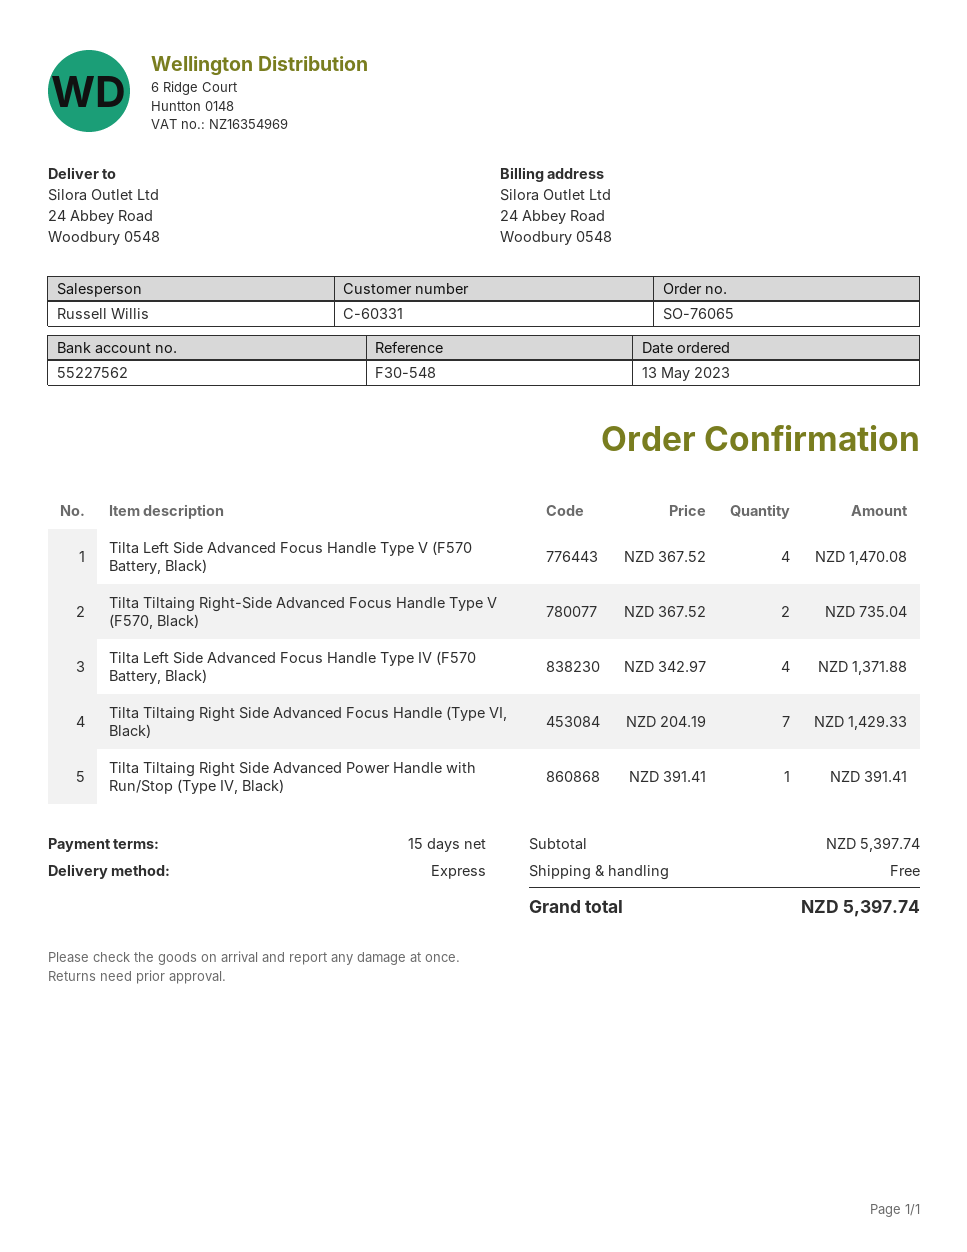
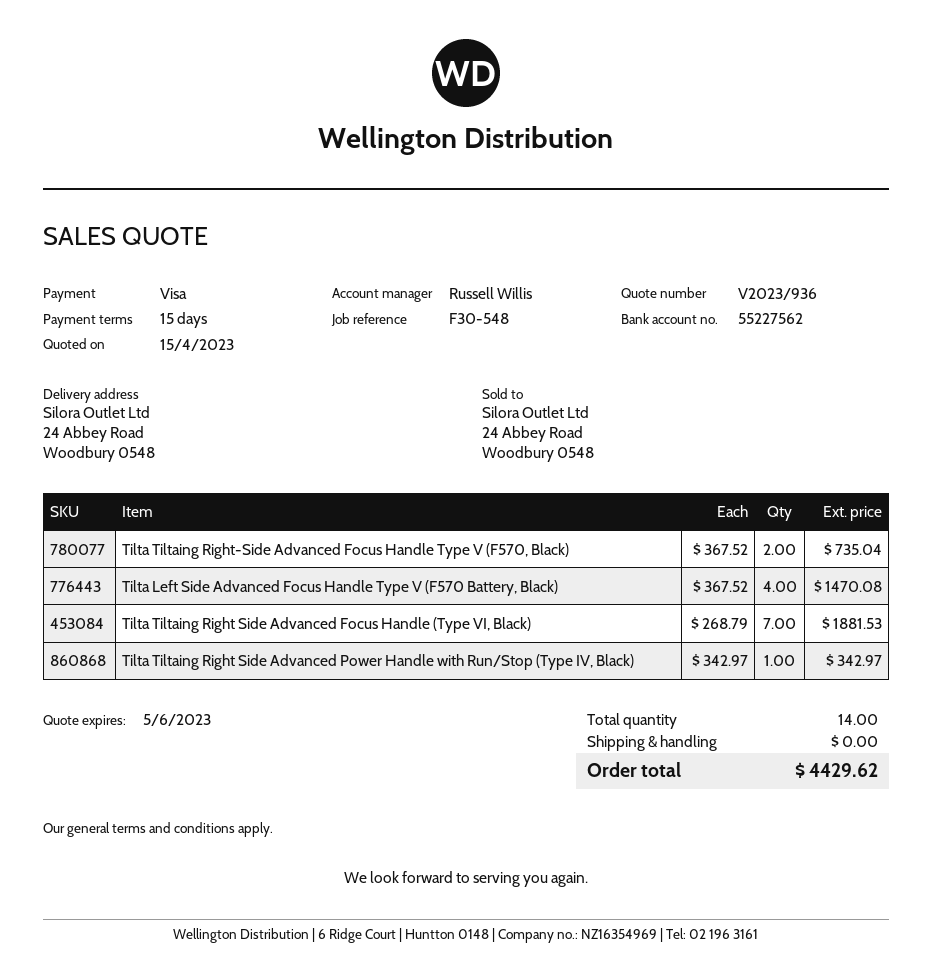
Tilta Left Side Advanced Focus Handle Type IV (F570 Battery, Black): 4 x 342.97 = 1371.88 -> none
Tilta Tiltaing Right Side Advanced Focus Handle (Type VI, Black): 7 x 204.19 = 1429.33 -> 7 x 268.79 = 1881.53
Tilta Tiltaing Right Side Advanced Power Handle with Run/Stop (Type IV, Black): 1 x 391.41 = 391.41 -> 1 x 342.97 = 342.97
total: 5397.74 -> 4429.62

